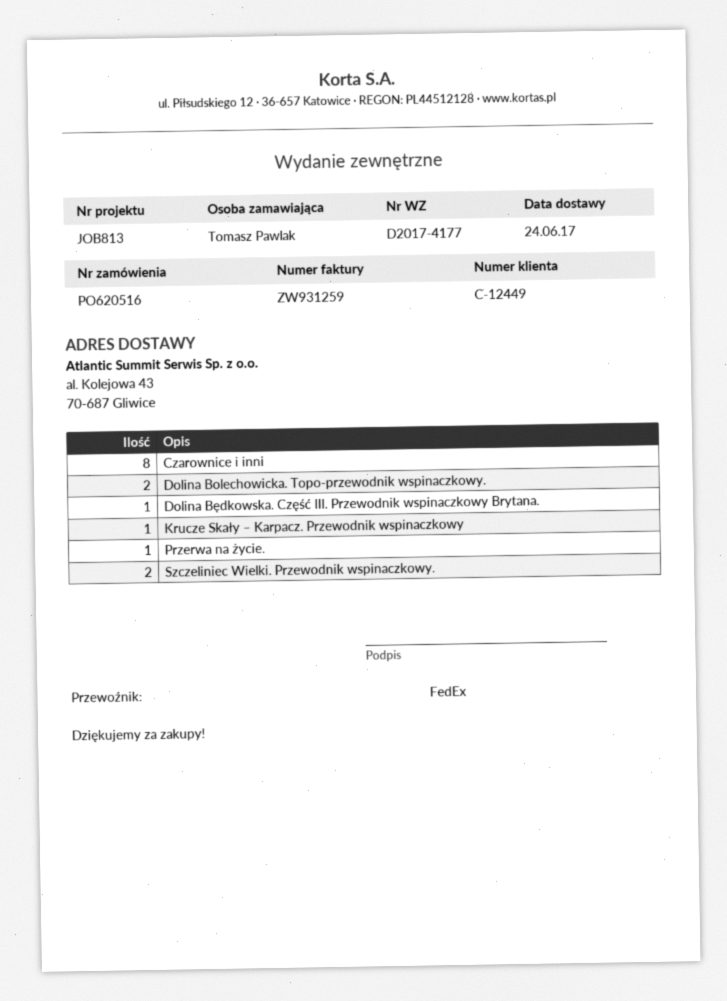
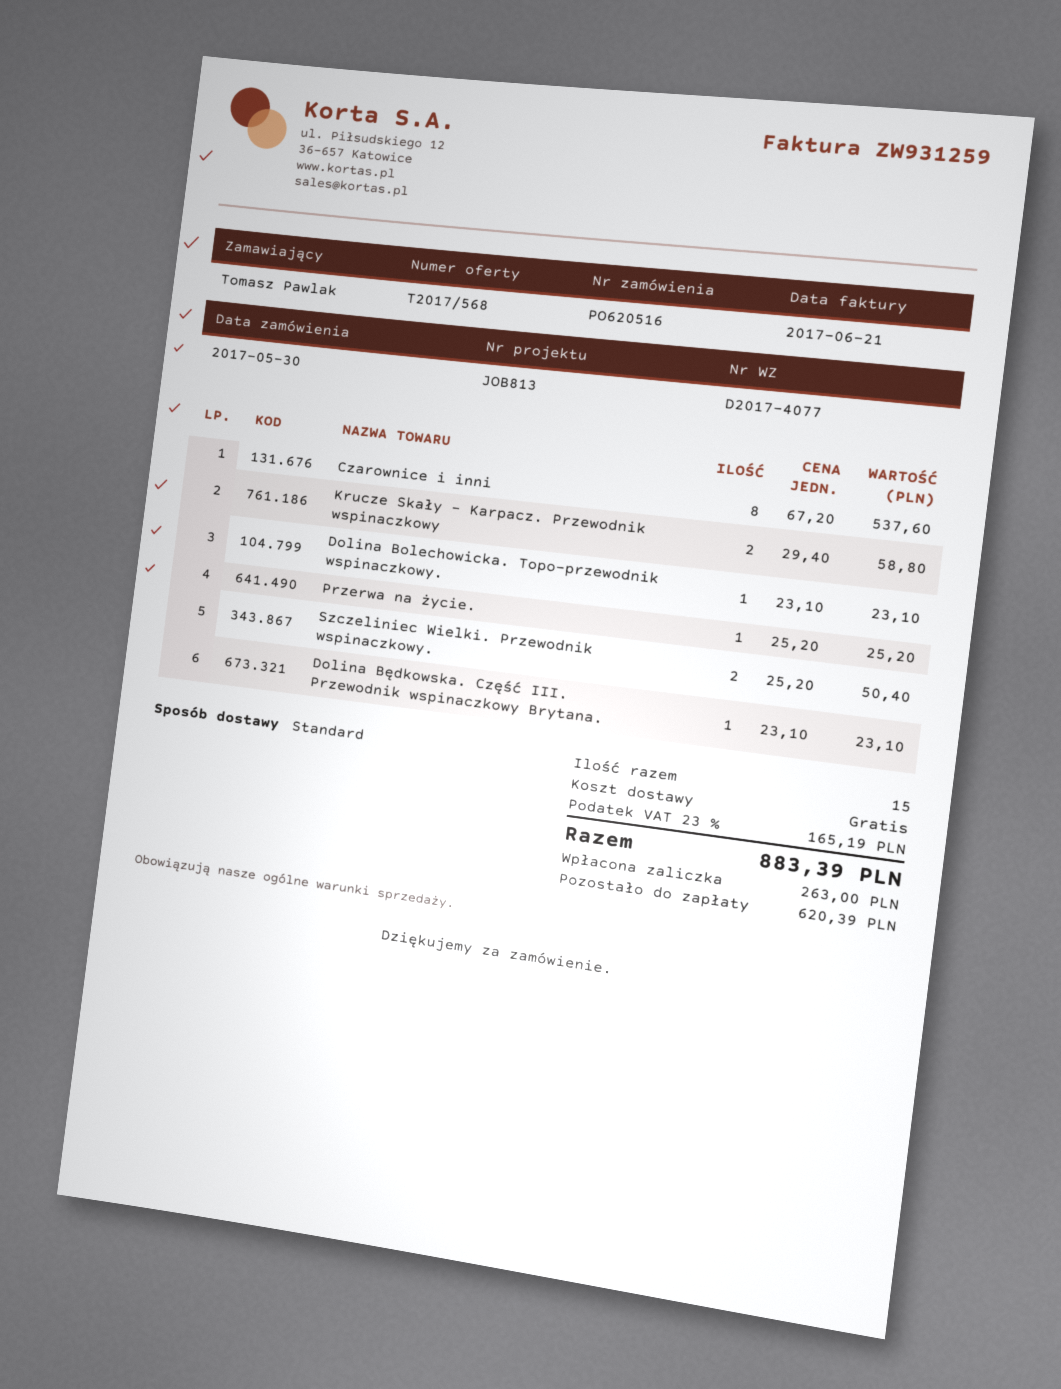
delivery note number: D2017-4177 -> D2017-4077
shipping method: FedEx -> standard
Dolina Bolechowicka. Topo-przewodnik wspinaczkowy.: 2 -> 1
Krucze Skały – Karpacz. Przewodnik wspinaczkowy: 1 -> 2

